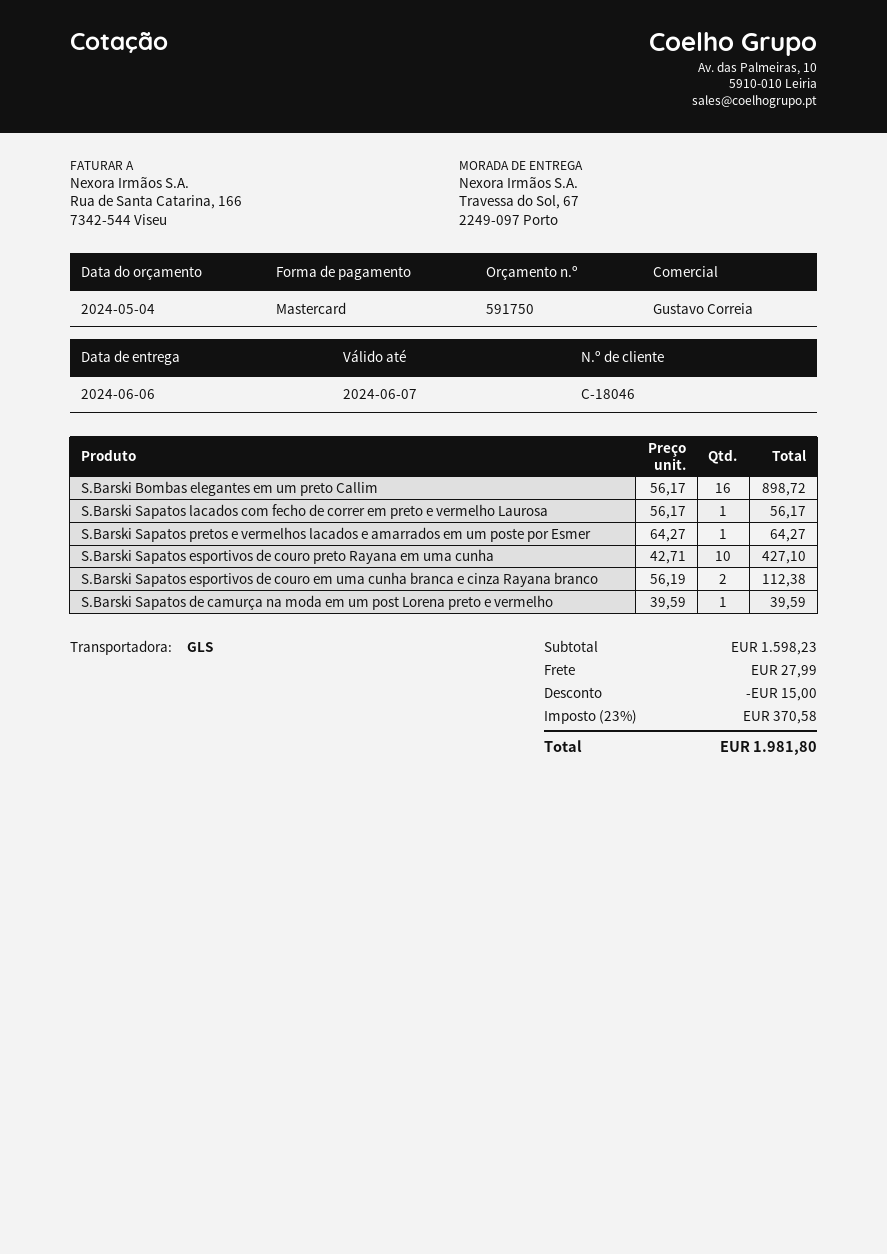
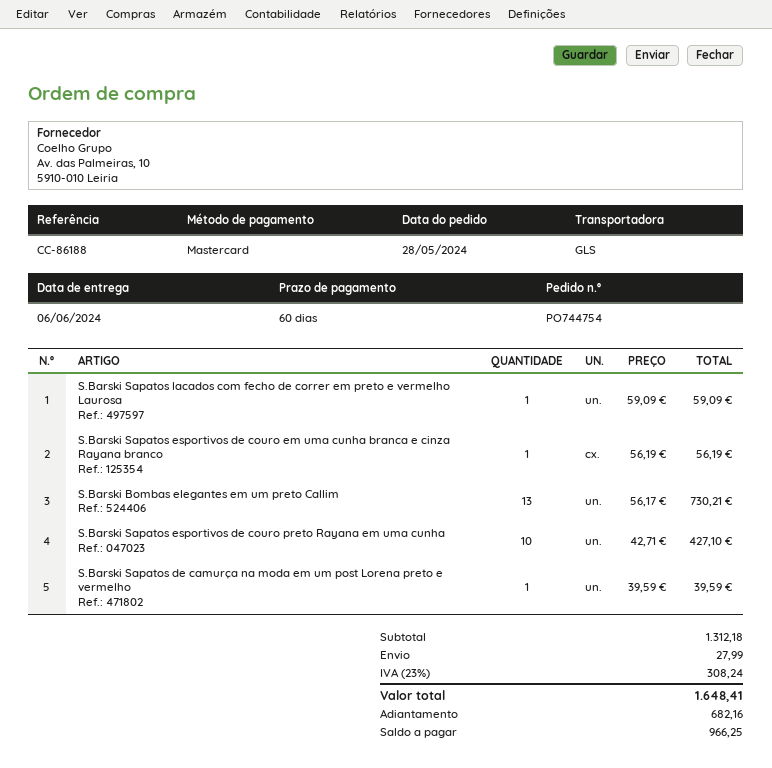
S.Barski Bombas elegantes em um preto Callim: 16 x 56.17 = 898.72 -> 13 x 56.17 = 730.21
S.Barski Sapatos lacados com fecho de correr em preto e vermelho Laurosa: 1 x 56.17 = 56.17 -> 1 x 59.09 = 59.09
S.Barski Sapatos pretos e vermelhos lacados e amarrados em um poste por Esmer: 1 x 64.27 = 64.27 -> none
S.Barski Sapatos esportivos de couro em uma cunha branca e cinza Rayana branco: 2 x 56.19 = 112.38 -> 1 x 56.19 = 56.19
subtotal: 1598.23 -> 1312.18
discount: 15.00 -> none
tax: 23% = 370.58 -> 23% = 308.24
total: 1981.80 -> 1648.41

